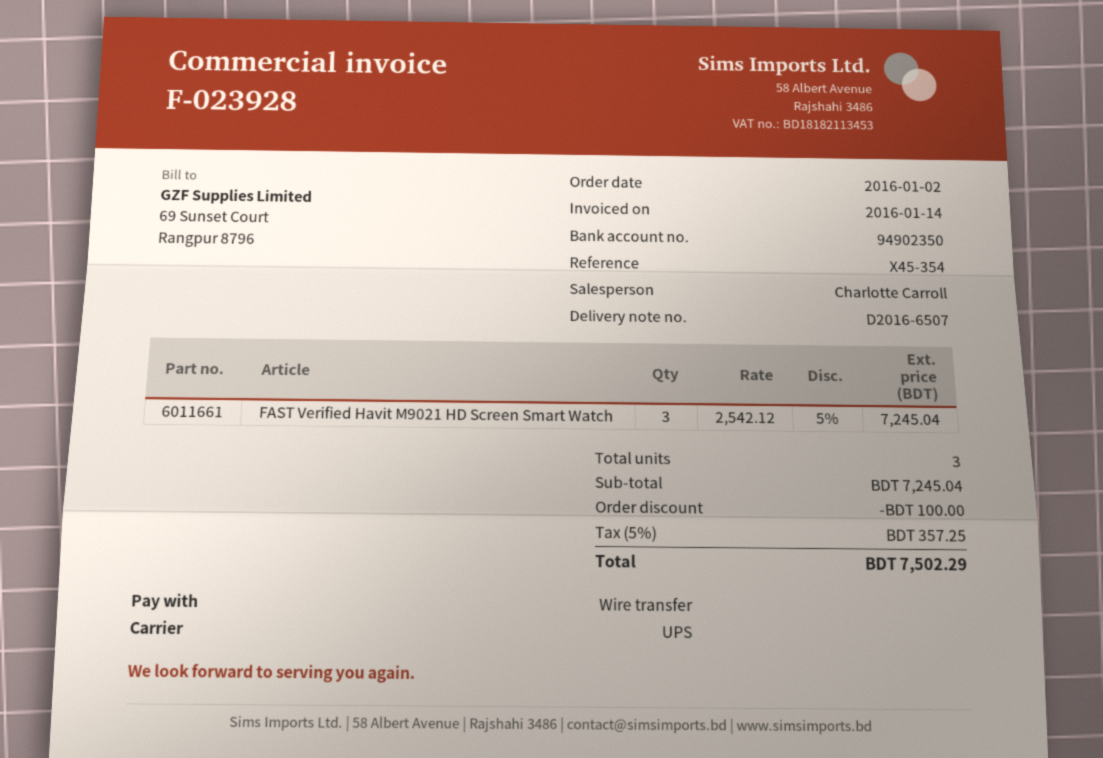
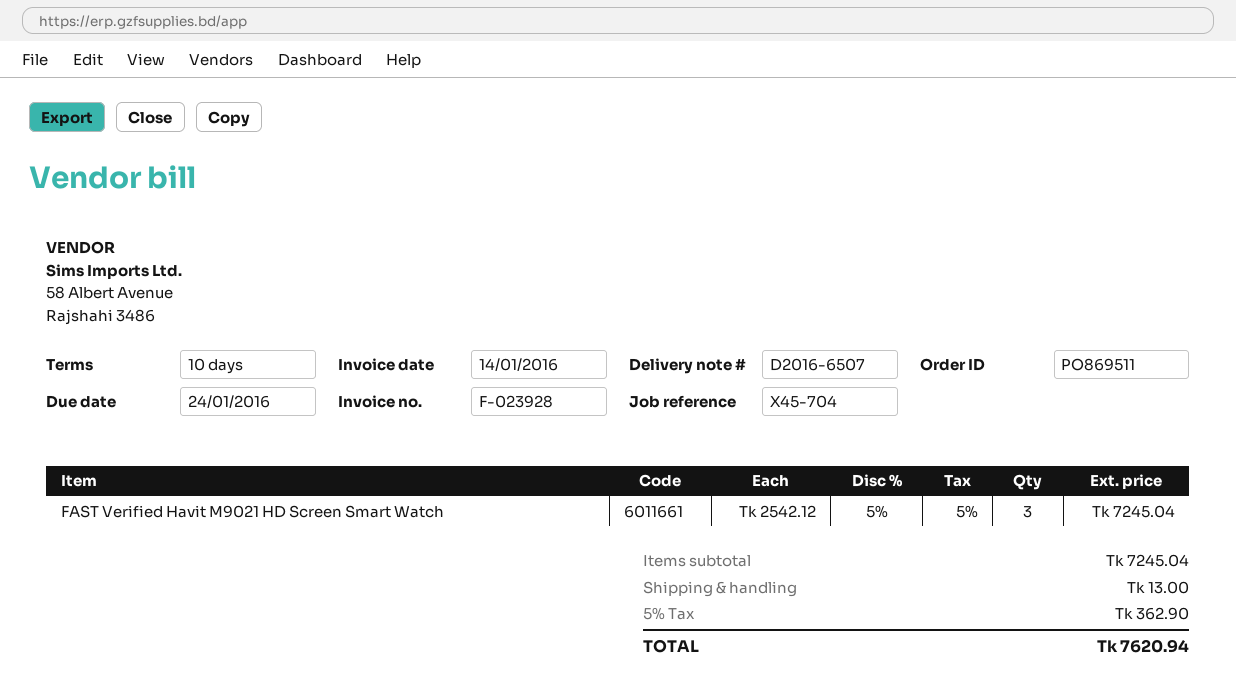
reference: X45-354 -> X45-704
discount: 100.00 -> none
shipping: none -> 13.00
tax: 5% = 357.25 -> 5% = 362.90
total: 7502.29 -> 7620.94

